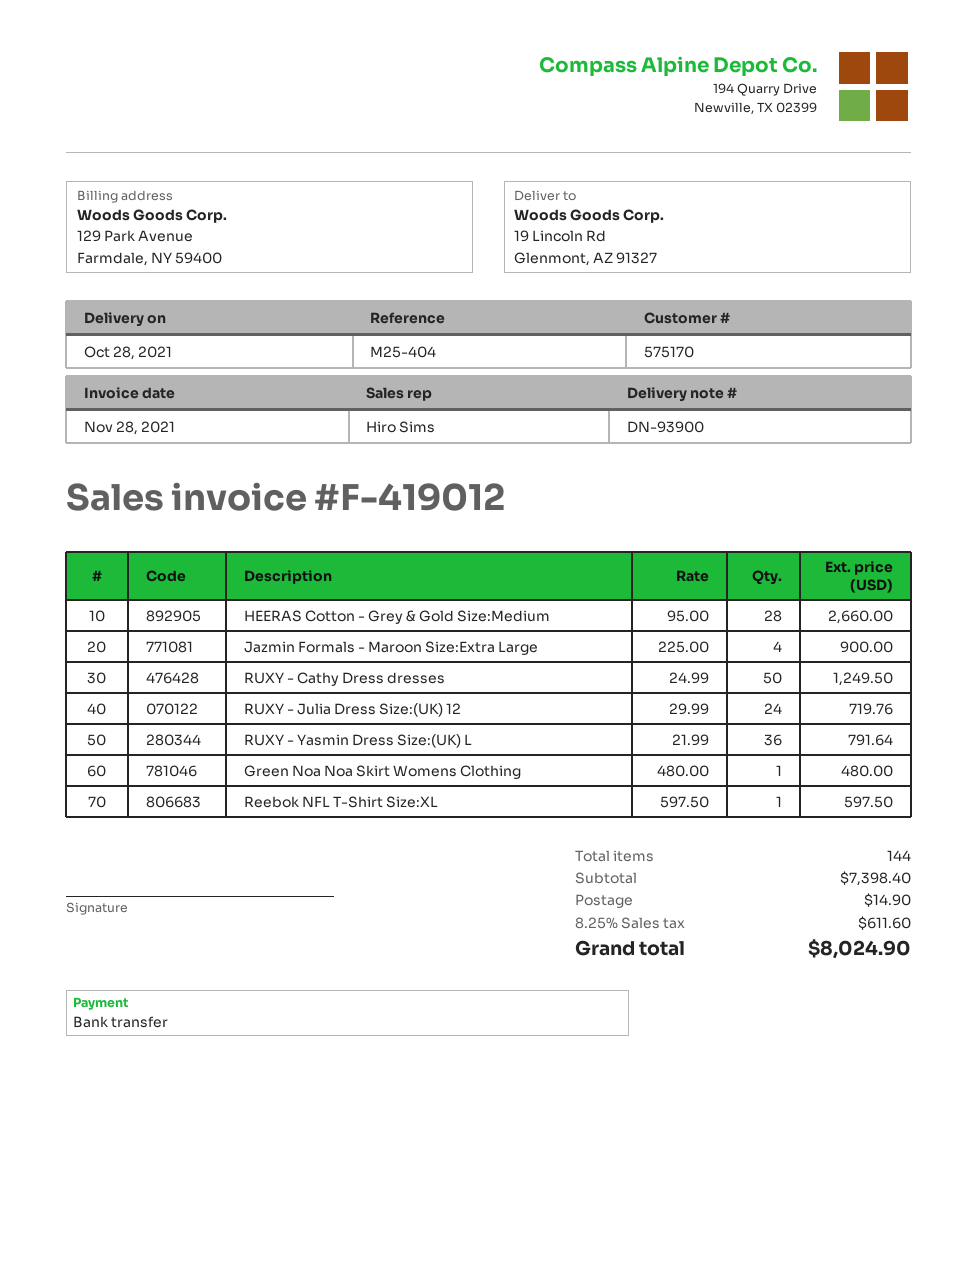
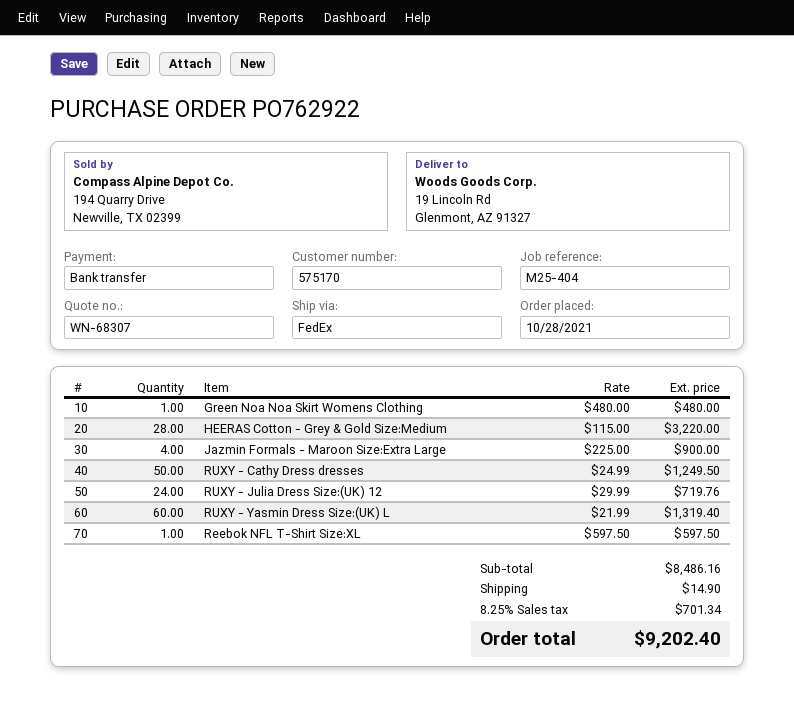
HEERAS Cotton - Grey & Gold Size:Medium: 28 x 95.00 = 2660.00 -> 28 x 115.00 = 3220.00
RUXY - Yasmin Dress Size:(UK) L: 36 x 21.99 = 791.64 -> 60 x 21.99 = 1319.40
subtotal: 7398.40 -> 8486.16
tax: 8.25% = 611.60 -> 8.25% = 701.34
total: 8024.90 -> 9202.40

